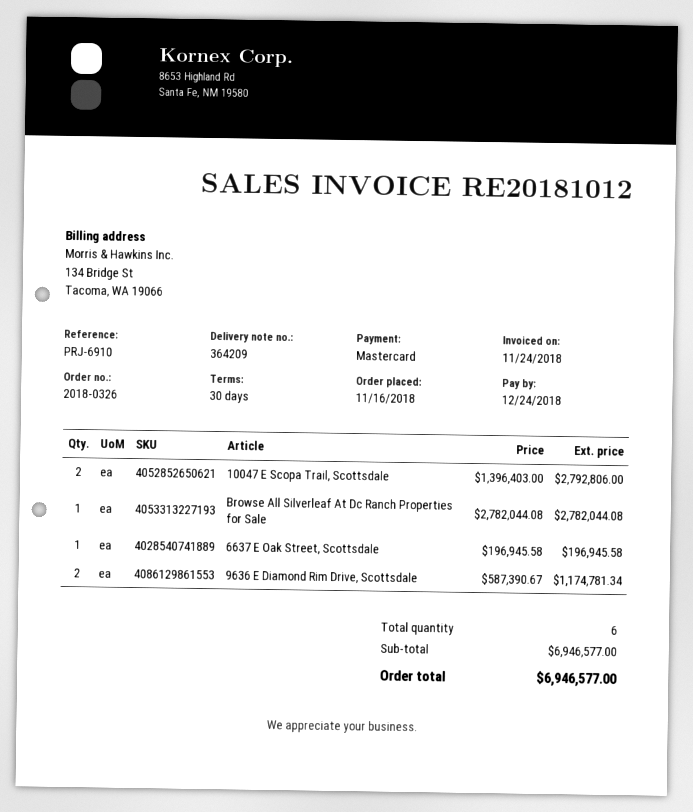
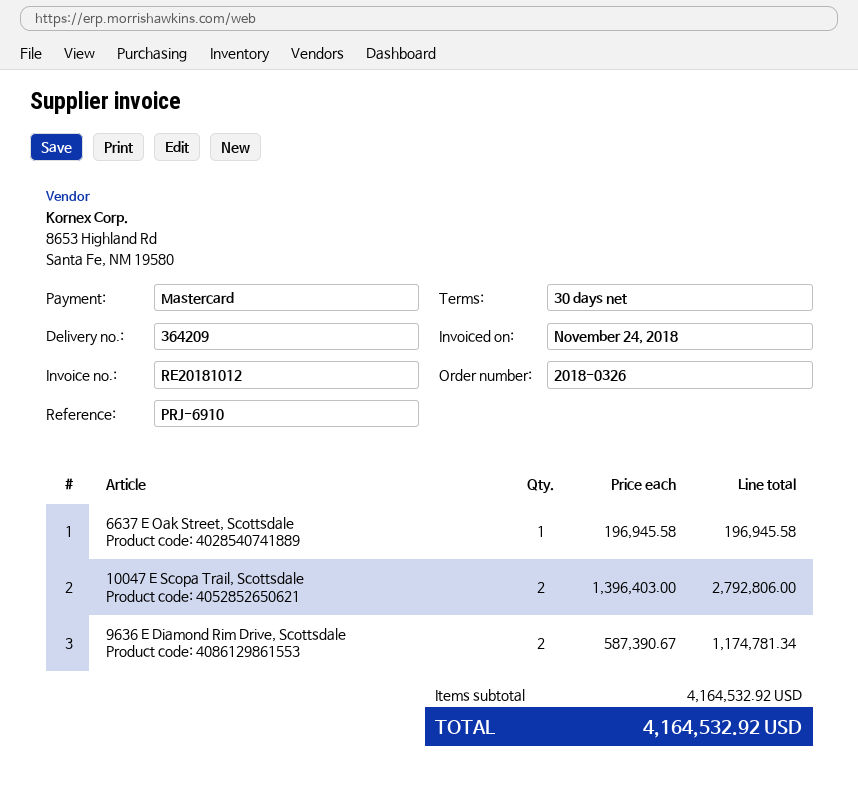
Browse All Silverleaf At Dc Ranch Properties for Sale: 1 x 2782044.08 = 2782044.08 -> none
subtotal: 6946577.00 -> 4164532.92
total: 6946577.00 -> 4164532.92

